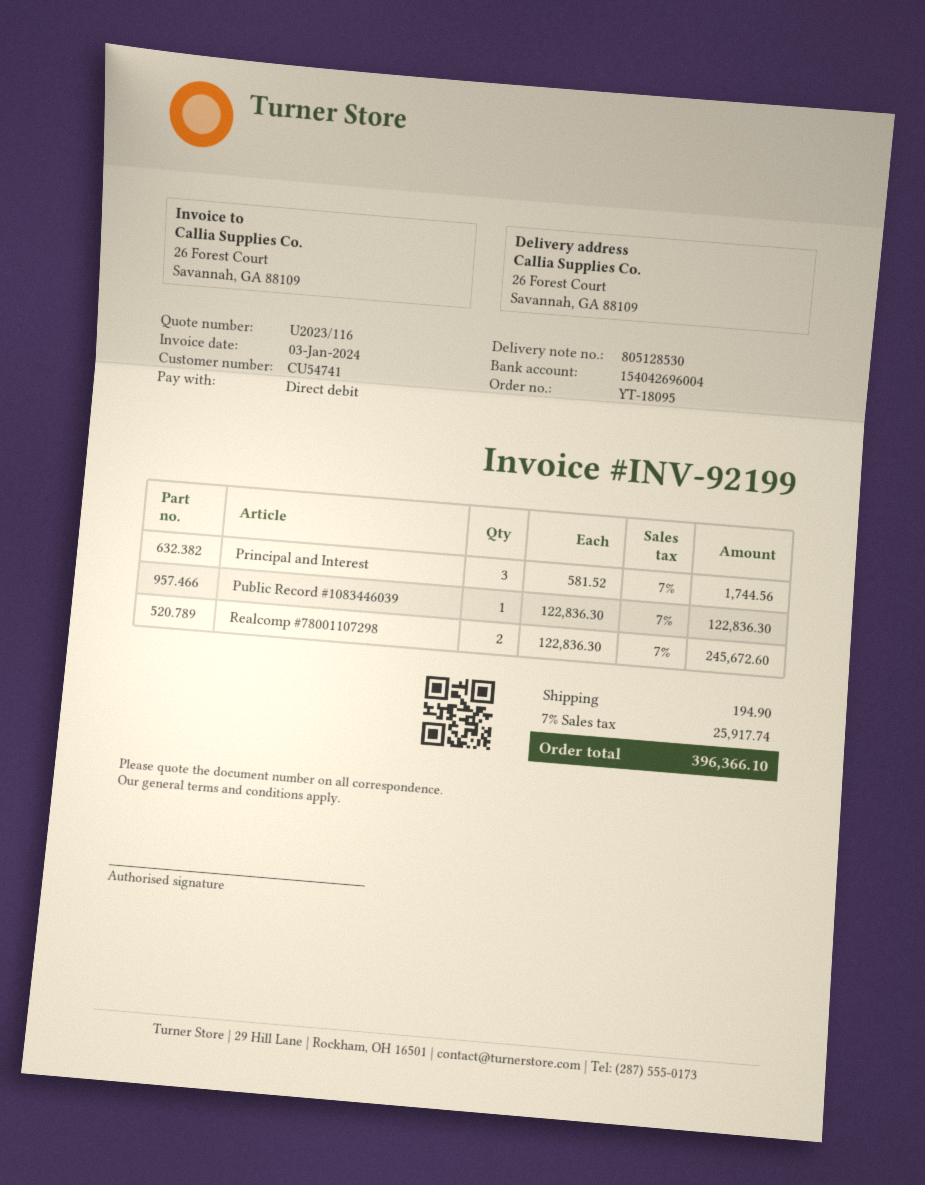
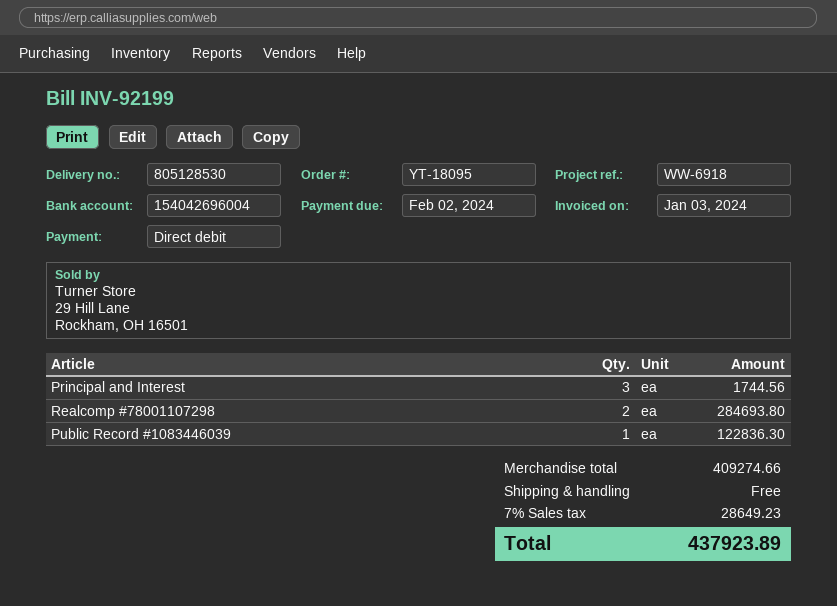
Realcomp #78001107298: 2 for 245672.60 -> 2 for 284693.80
shipping: 194.90 -> 0.00
tax: 7% = 25917.74 -> 7% = 28649.23
total: 396366.10 -> 437923.89

